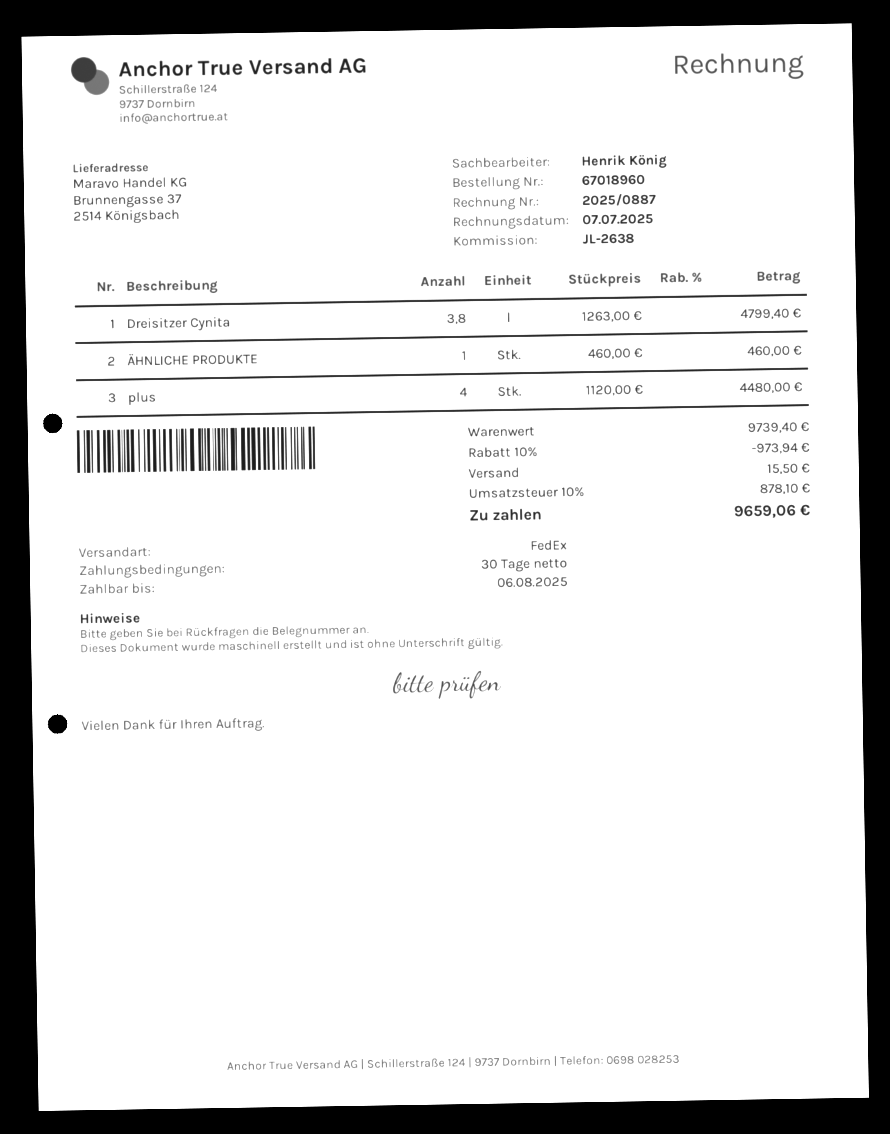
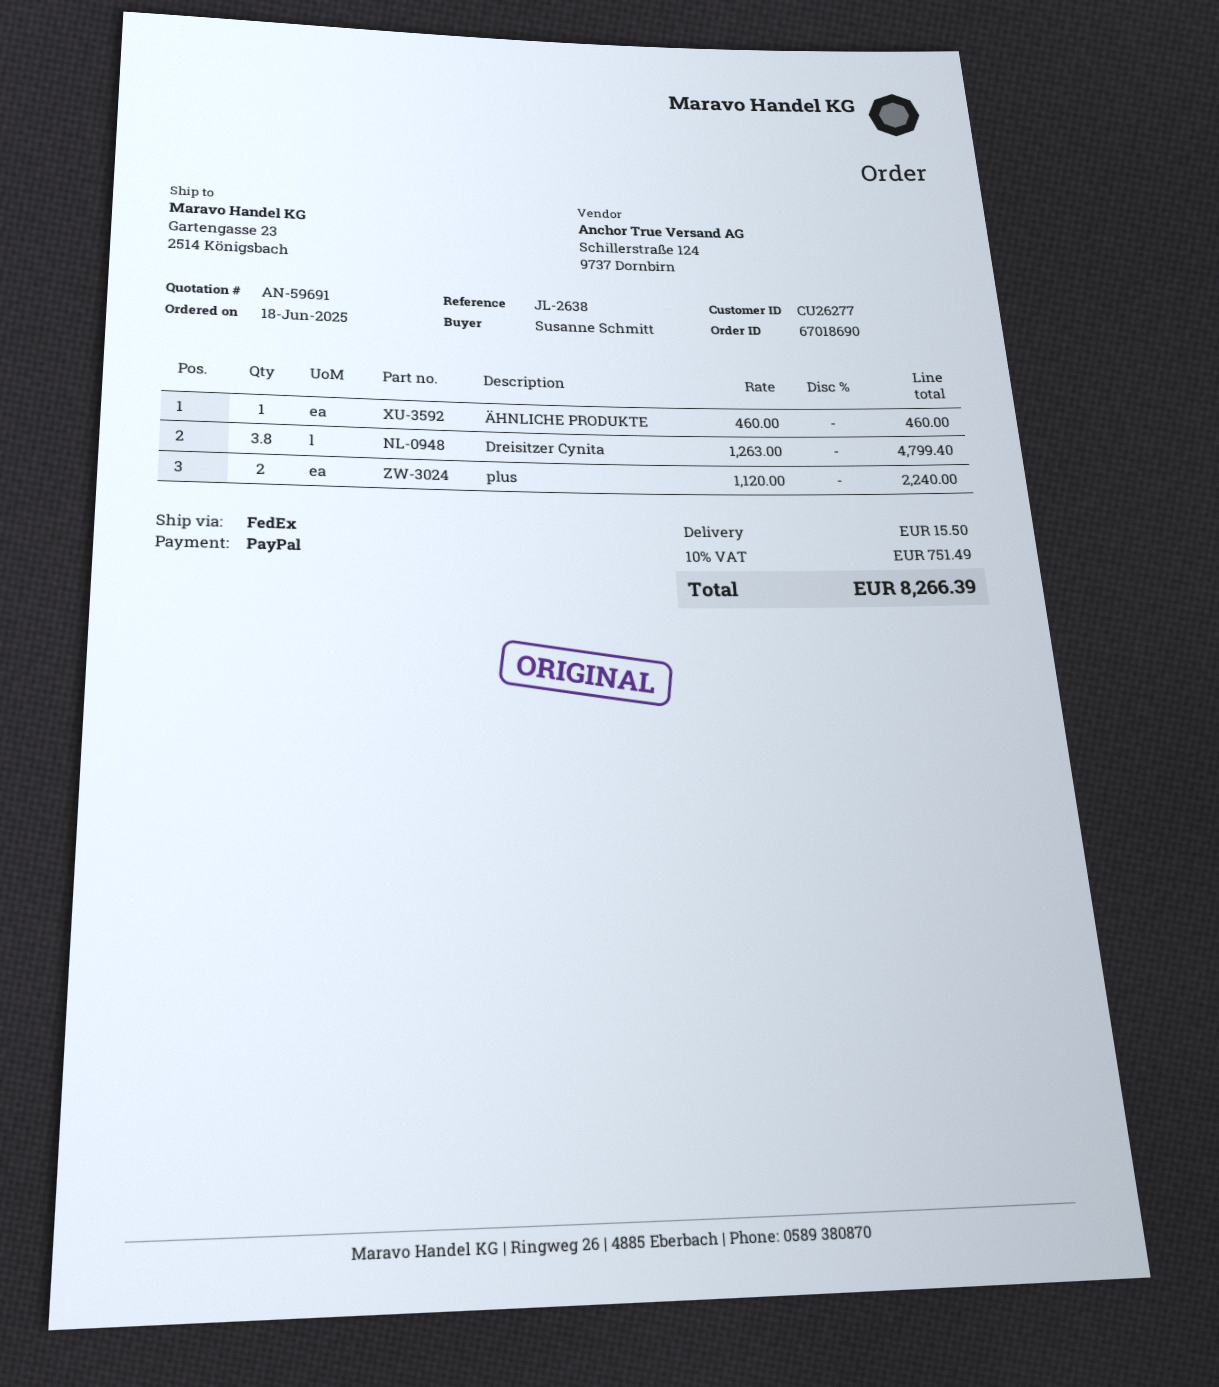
order number: 67018960 -> 67018690
ship to: Brunnengasse 37, 2514 Königsbach -> Gartengasse 23, 2514 Königsbach
plus: 4 x 1120.00 = 4480.00 -> 2 x 1120.00 = 2240.00
discount: 10% = 973.94 -> none
tax: 10% = 878.10 -> 10% = 751.49
total: 9659.06 -> 8266.39

